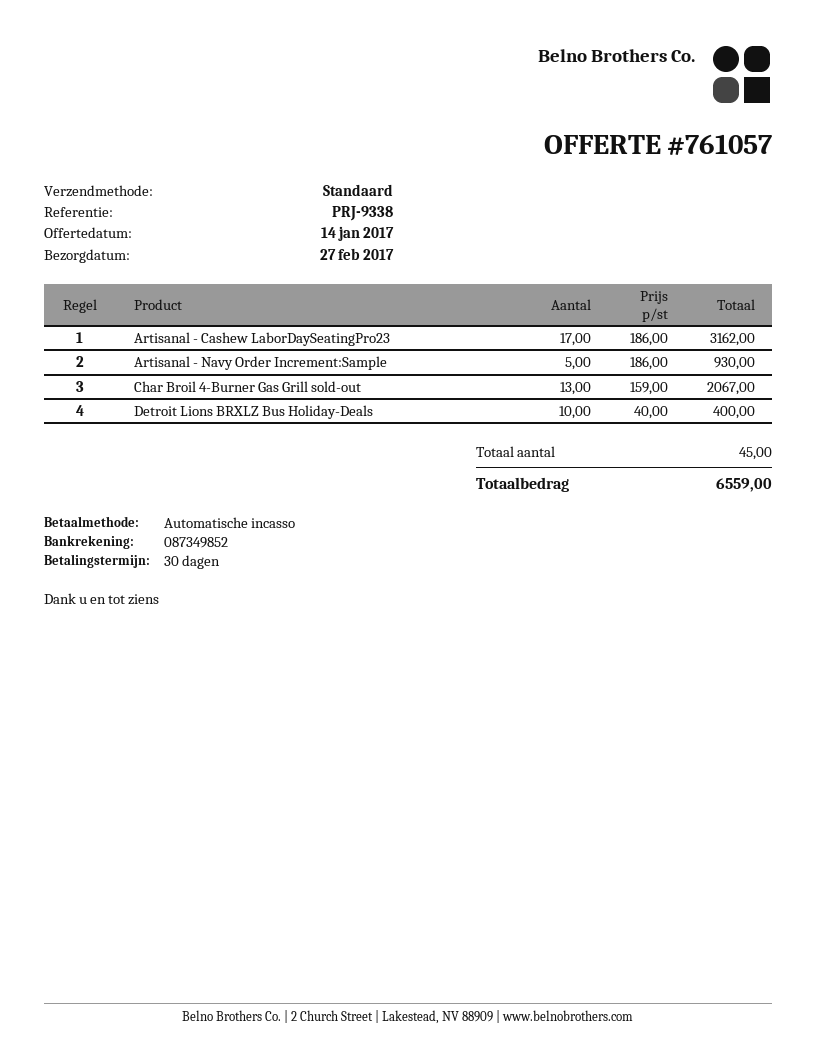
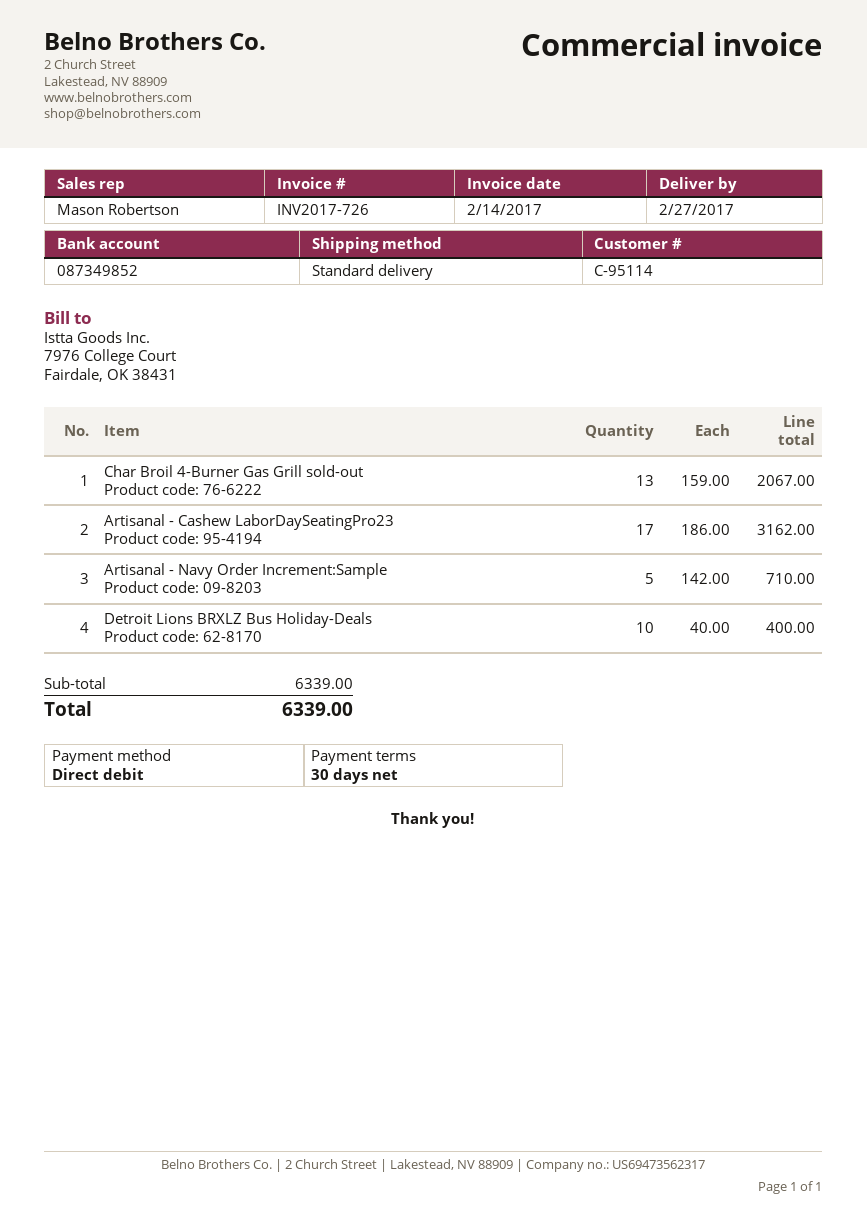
Artisanal - Navy Order Increment:Sample: 5 x 186.00 = 930.00 -> 5 x 142.00 = 710.00
total: 6559.00 -> 6339.00

